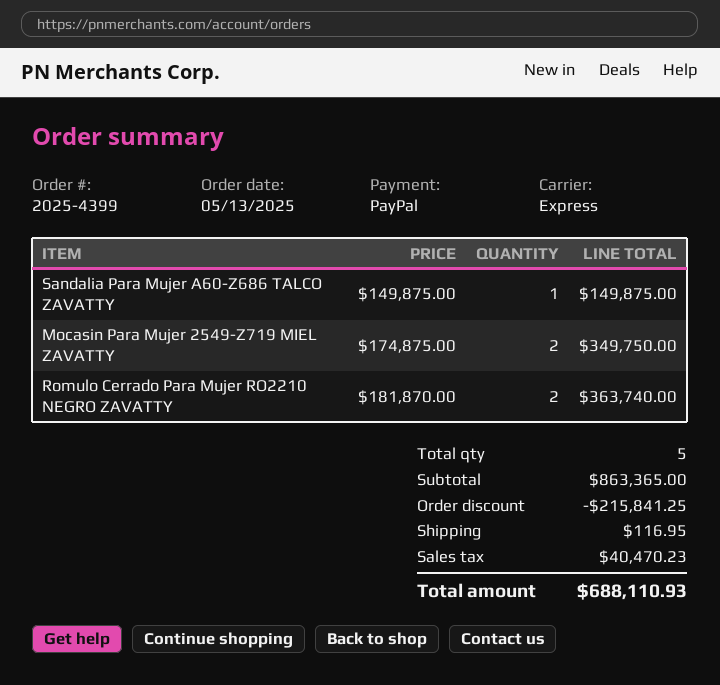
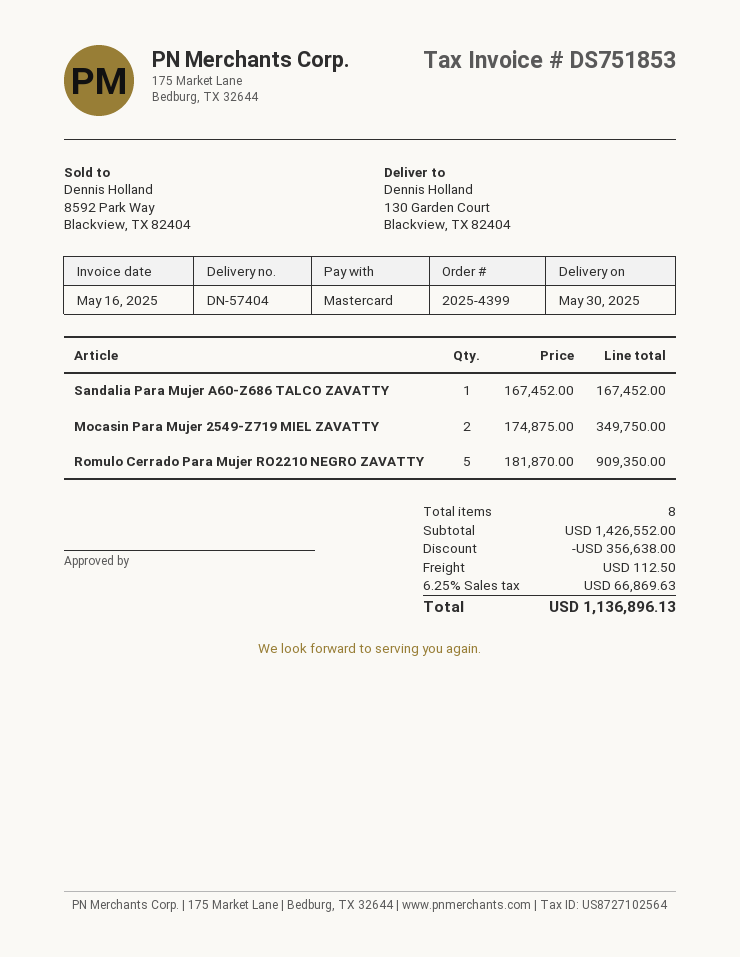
payment method: PayPal -> Mastercard
Sandalia Para Mujer A60-Z686 TALCO ZAVATTY: 1 x 149875.00 = 149875.00 -> 1 x 167452.00 = 167452.00
Romulo Cerrado Para Mujer RO2210 NEGRO ZAVATTY: 2 x 181870.00 = 363740.00 -> 5 x 181870.00 = 909350.00
total quantity: 5 -> 8
subtotal: 863365.00 -> 1426552.00
discount: 215841.25 -> 356638.00
shipping: 116.95 -> 112.50
tax: 40470.23 -> 66869.63
total: 688110.93 -> 1136896.13

